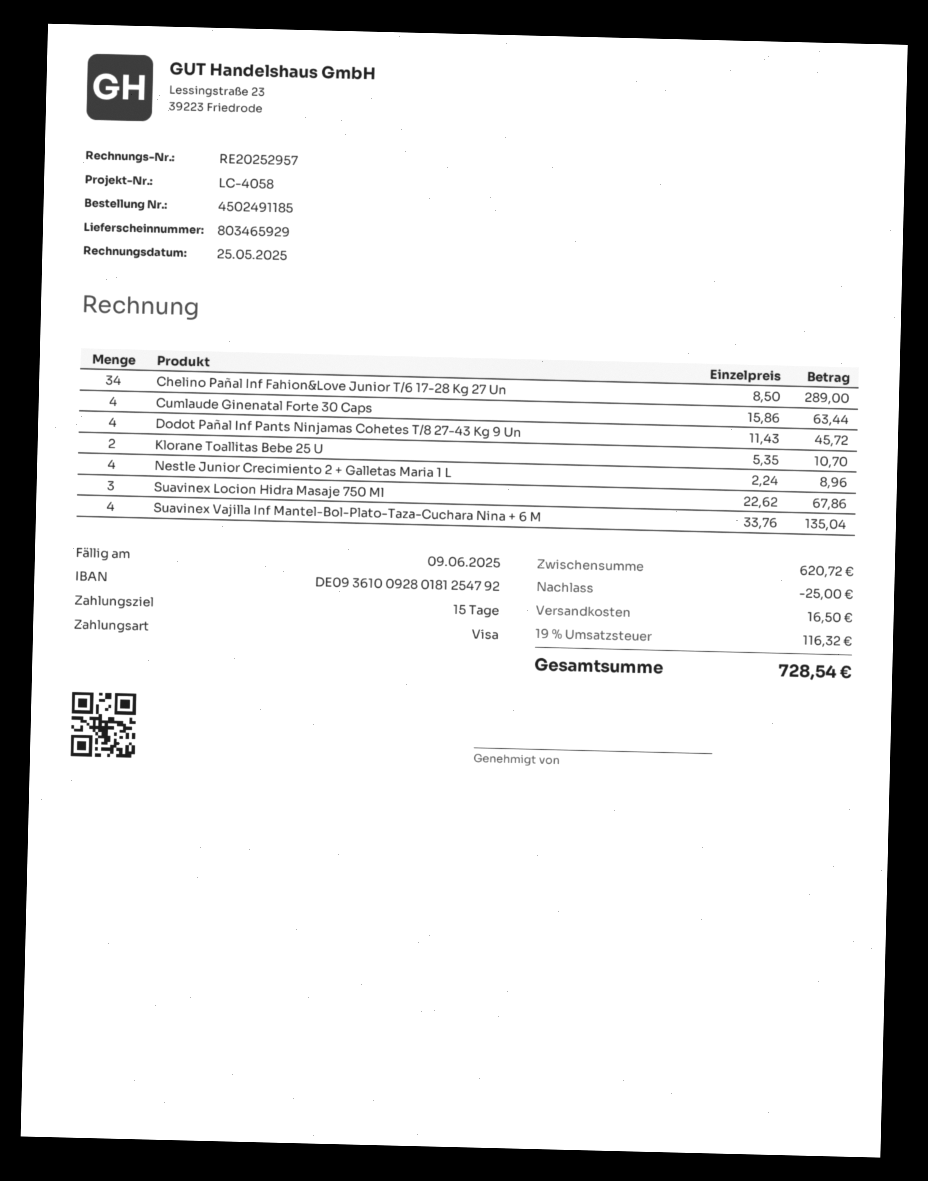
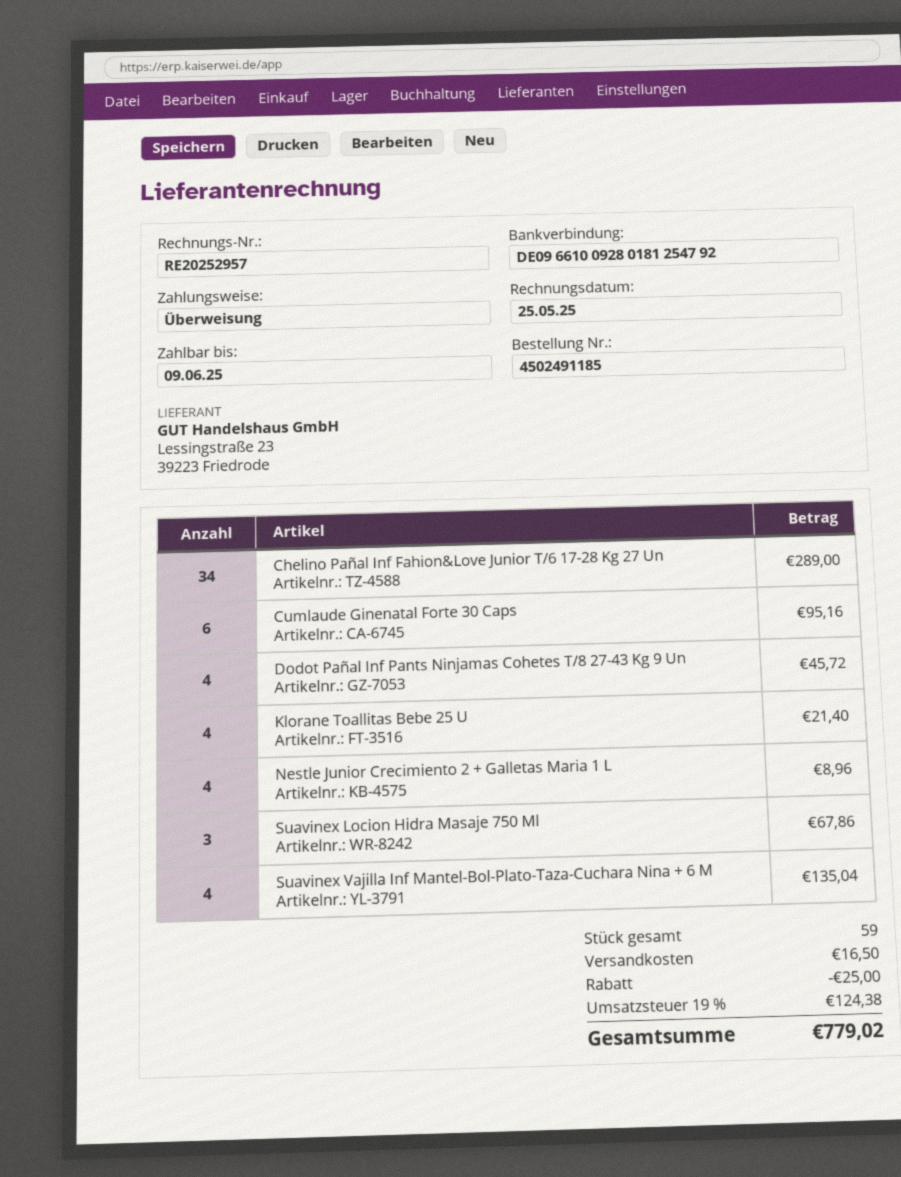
payment method: Visa -> bank transfer
bank account: DE09361009280181254792 -> DE09661009280181254792
Cumlaude Ginenatal Forte 30 Caps: 4 for 63.44 -> 6 for 95.16
Klorane Toallitas Bebe 25 U: 2 for 10.70 -> 4 for 21.40
tax: 19% = 116.32 -> 19% = 124.38
total: 728.54 -> 779.02

